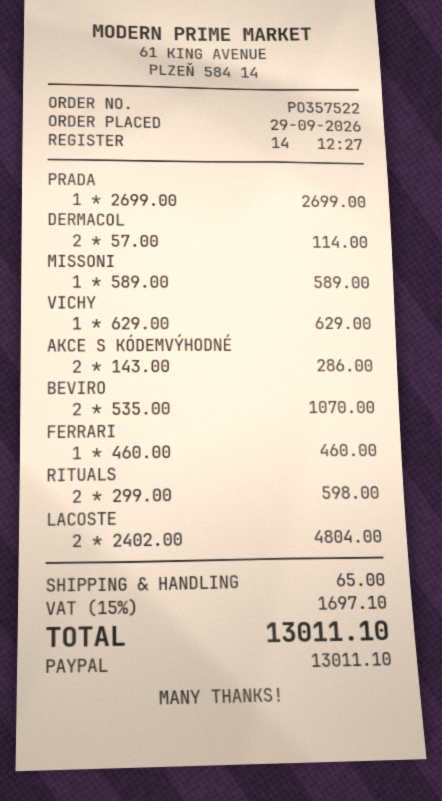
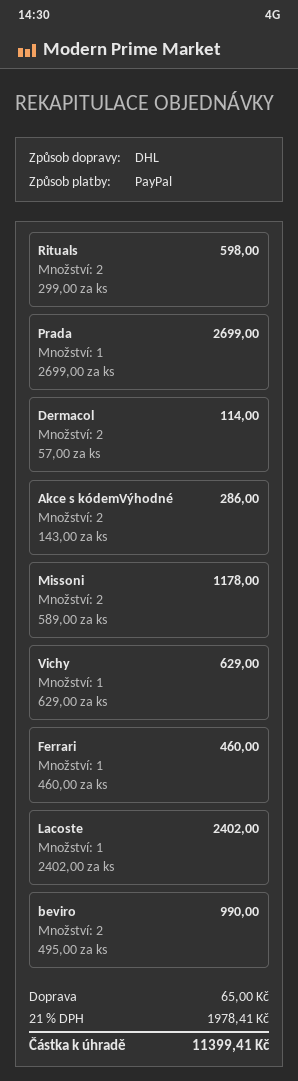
MISSONI: 1 x 589.00 = 589.00 -> 2 x 589.00 = 1178.00
BEVIRO: 2 x 535.00 = 1070.00 -> 2 x 495.00 = 990.00
LACOSTE: 2 x 2402.00 = 4804.00 -> 1 x 2402.00 = 2402.00
tax: 15% = 1697.10 -> 21% = 1978.41
total: 13011.10 -> 11399.41

